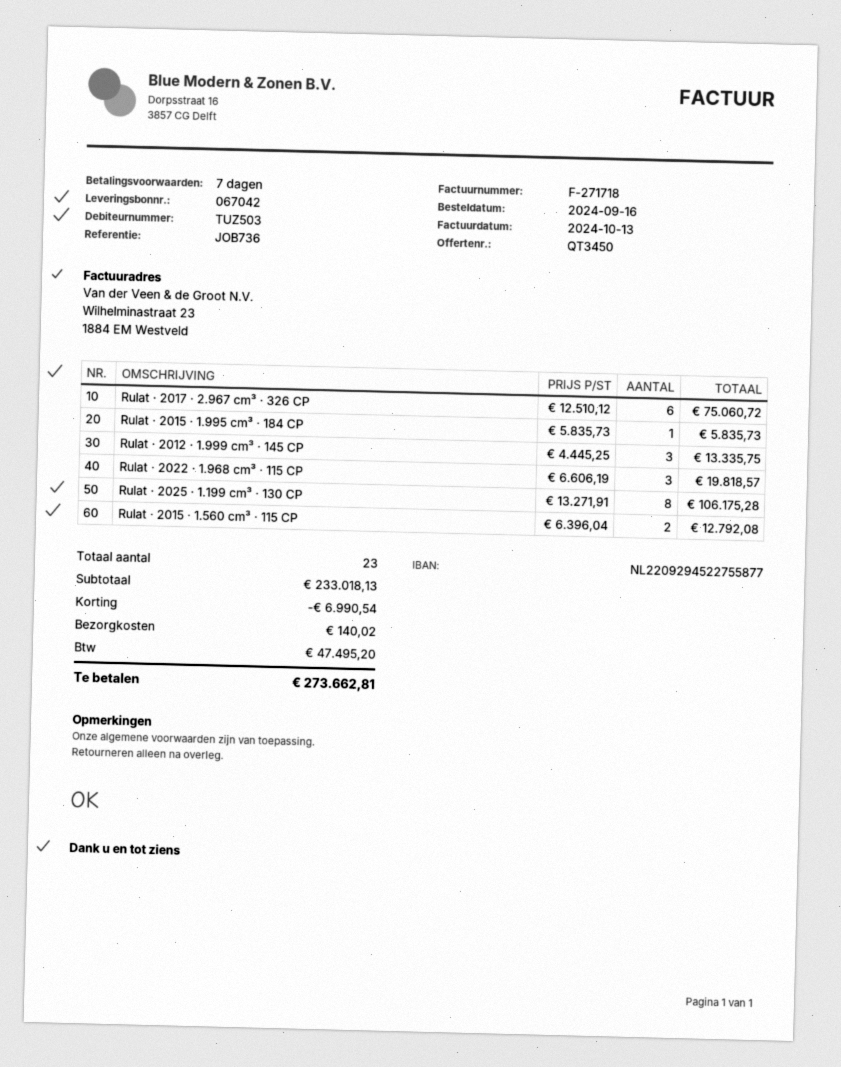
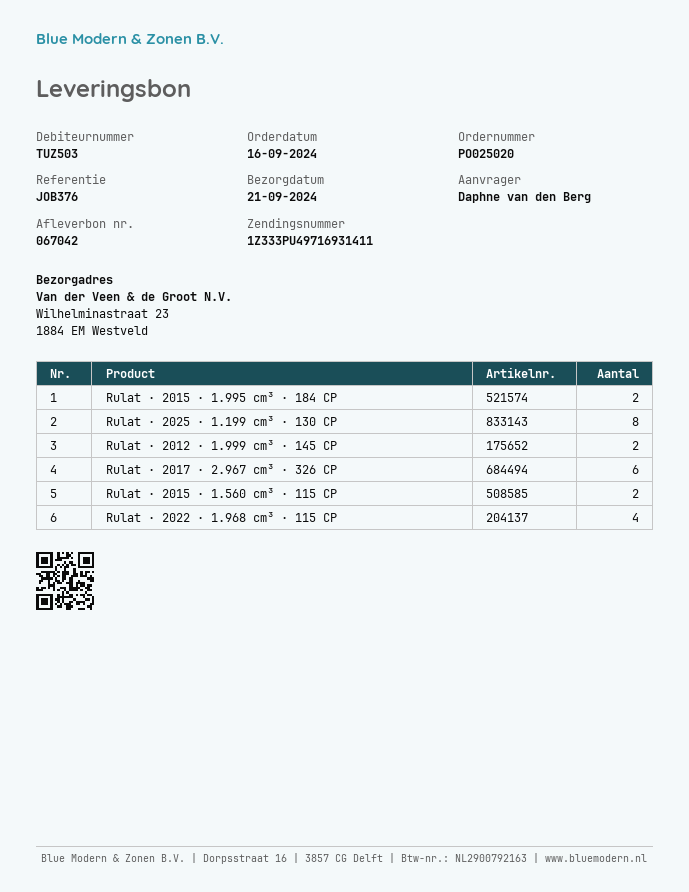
reference: JOB736 -> JOB376
Rulat · 2015 · 1.995 cm³ · 184 CP: 1 -> 2
Rulat · 2012 · 1.999 cm³ · 145 CP: 3 -> 2
Rulat · 2022 · 1.968 cm³ · 115 CP: 3 -> 4

